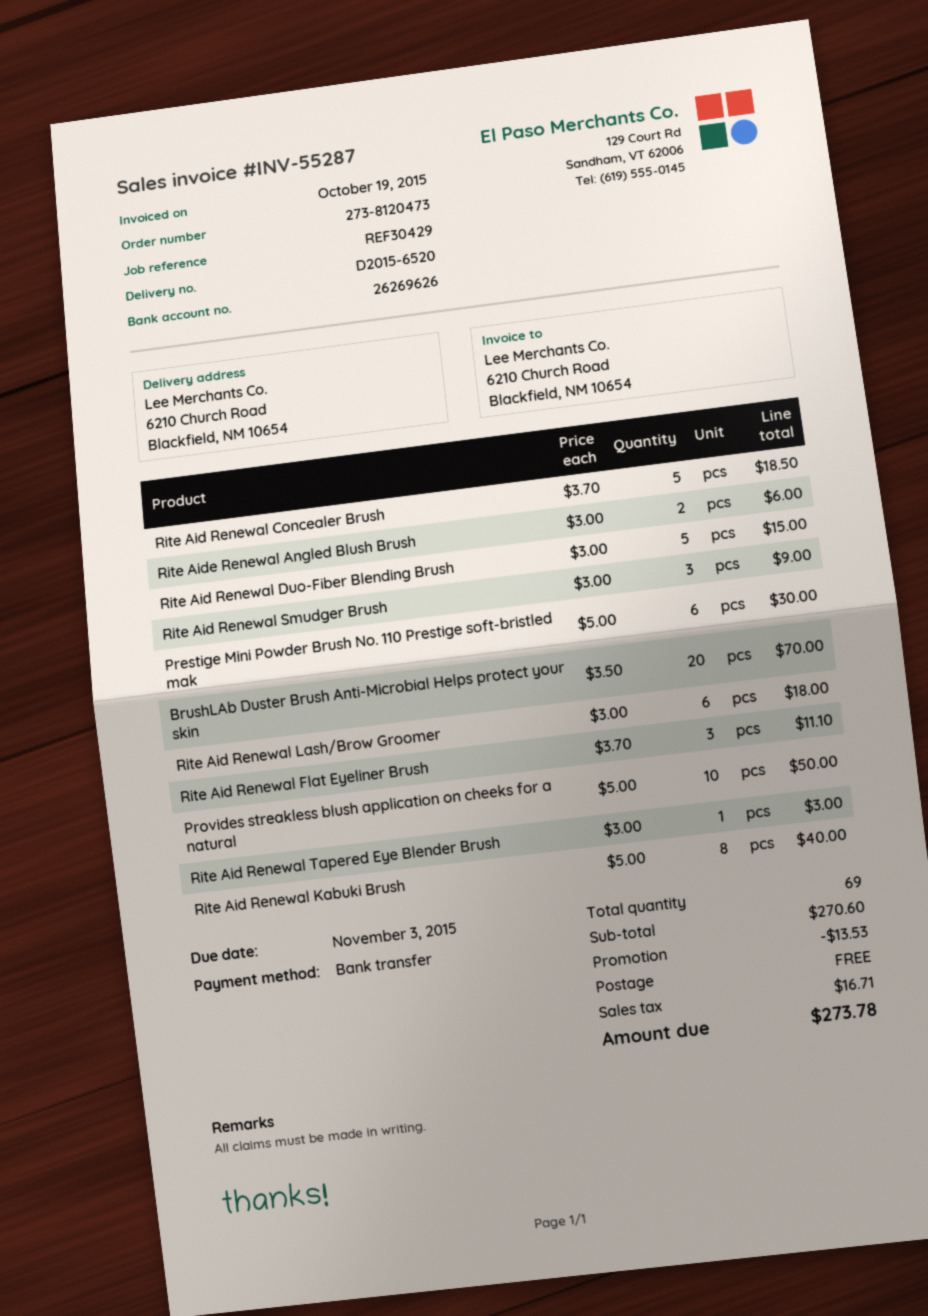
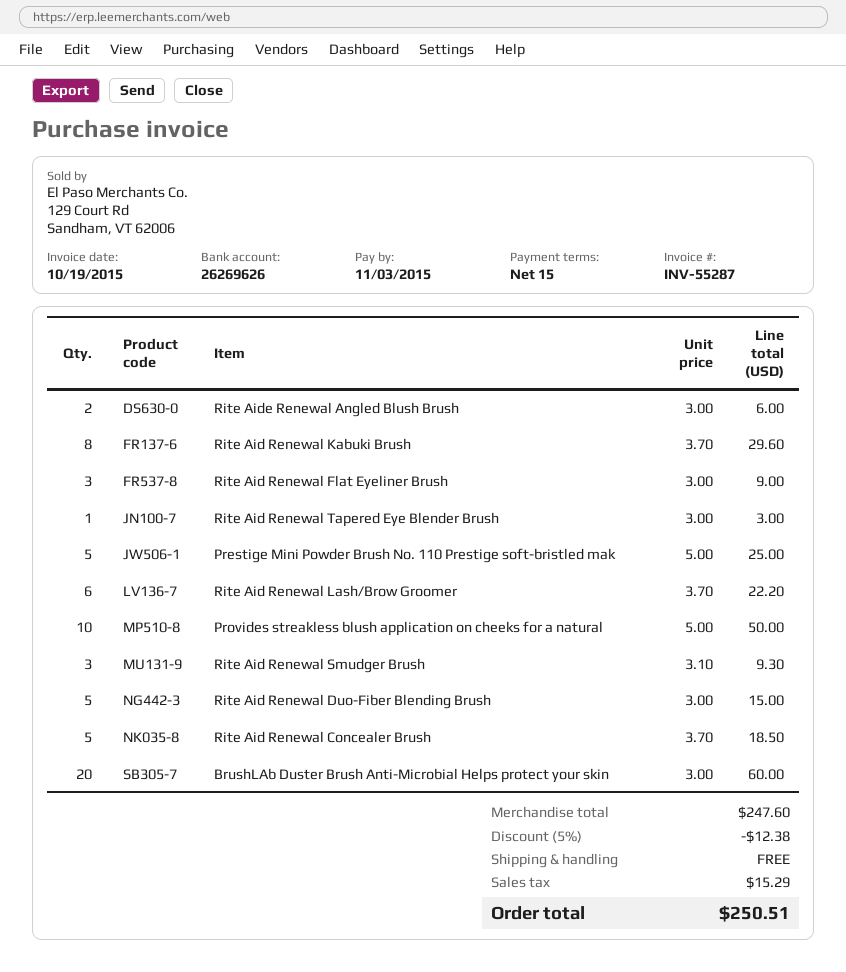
Rite Aid Renewal Smudger Brush: 3 x 3.00 = 9.00 -> 3 x 3.10 = 9.30
Prestige Mini Powder Brush No. 110 Prestige soft-bristled mak: 6 x 5.00 = 30.00 -> 5 x 5.00 = 25.00
BrushLAb Duster Brush Anti-Microbial Helps protect your skin: 20 x 3.50 = 70.00 -> 20 x 3.00 = 60.00
Rite Aid Renewal Lash/Brow Groomer: 6 x 3.00 = 18.00 -> 6 x 3.70 = 22.20
Rite Aid Renewal Flat Eyeliner Brush: 3 x 3.70 = 11.10 -> 3 x 3.00 = 9.00
Rite Aid Renewal Kabuki Brush: 8 x 5.00 = 40.00 -> 8 x 3.70 = 29.60
subtotal: 270.60 -> 247.60
discount: 13.53 -> 12.38
tax: 16.71 -> 15.29
total: 273.78 -> 250.51

